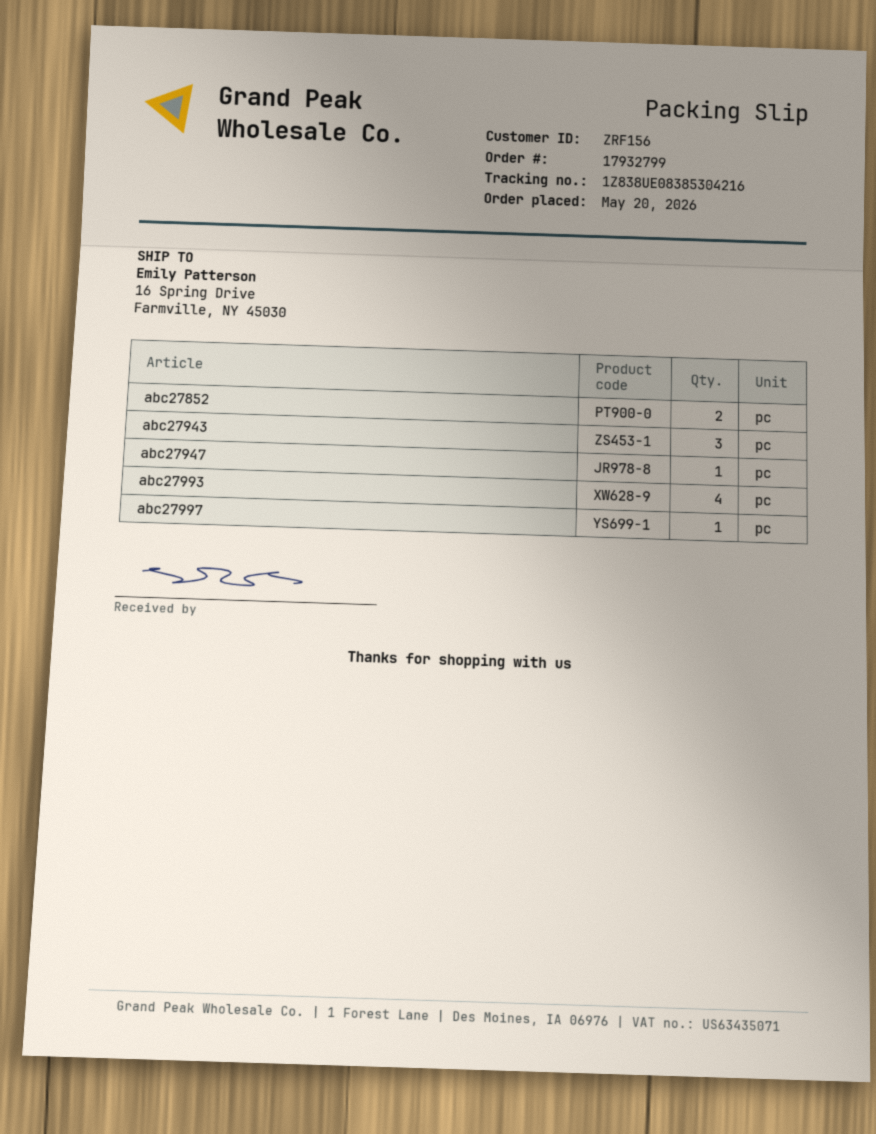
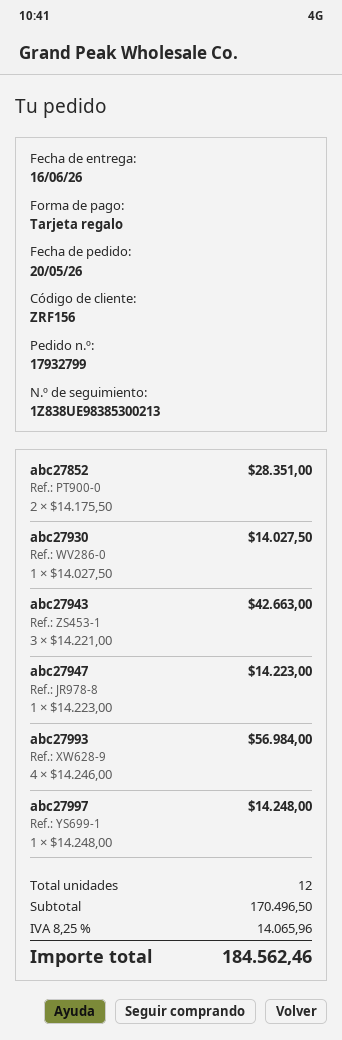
tracking number: 1Z838UE08385304216 -> 1Z838UE98385300213
abc27930: none -> 1

